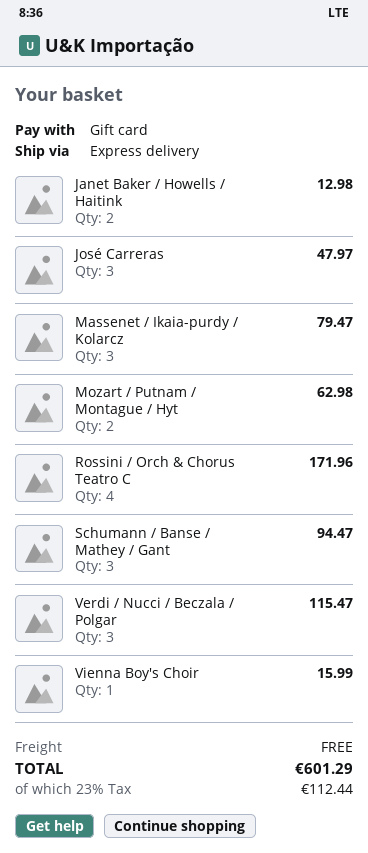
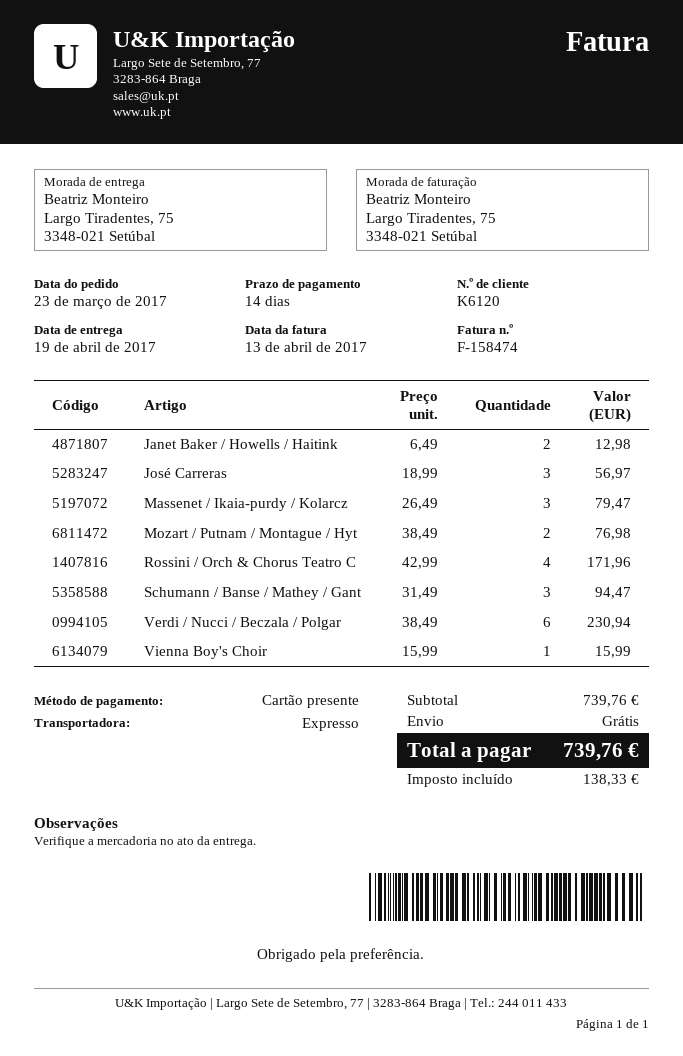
José Carreras: 3 for 47.97 -> 3 for 56.97
Mozart / Putnam / Montague / Hyt: 2 for 62.98 -> 2 for 76.98
Verdi / Nucci / Beczala / Polgar: 3 for 115.47 -> 6 for 230.94
tax: 112.44 -> 138.33
total: 601.29 -> 739.76

